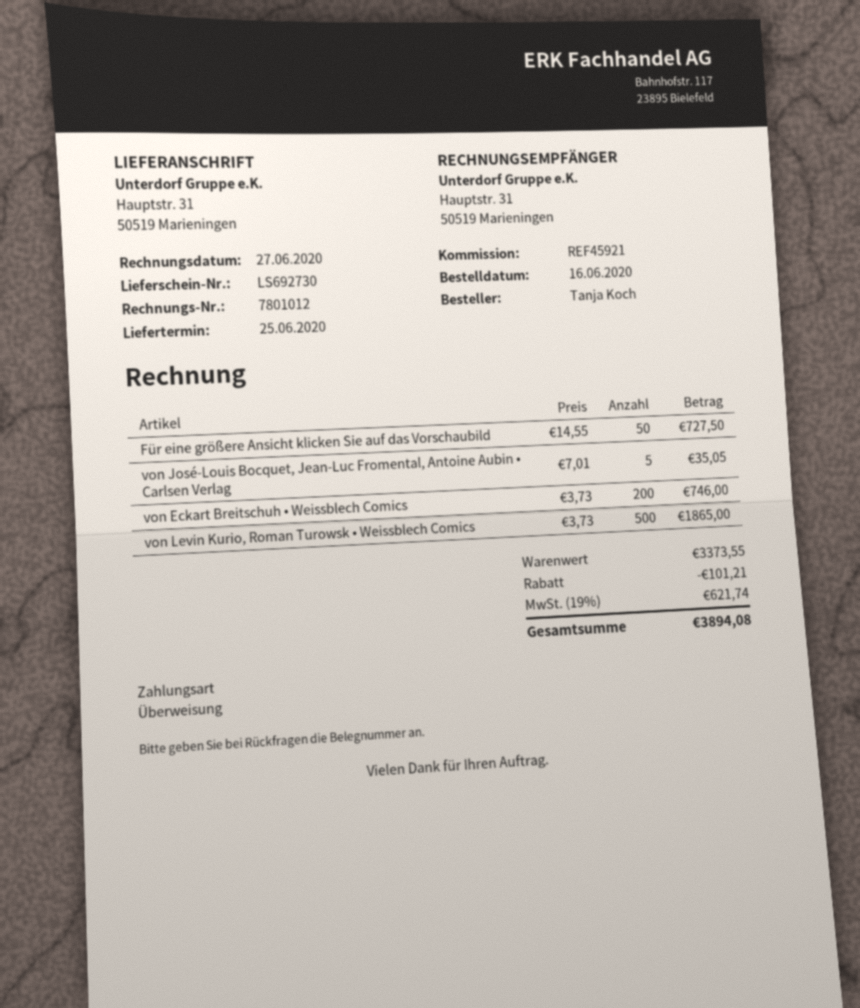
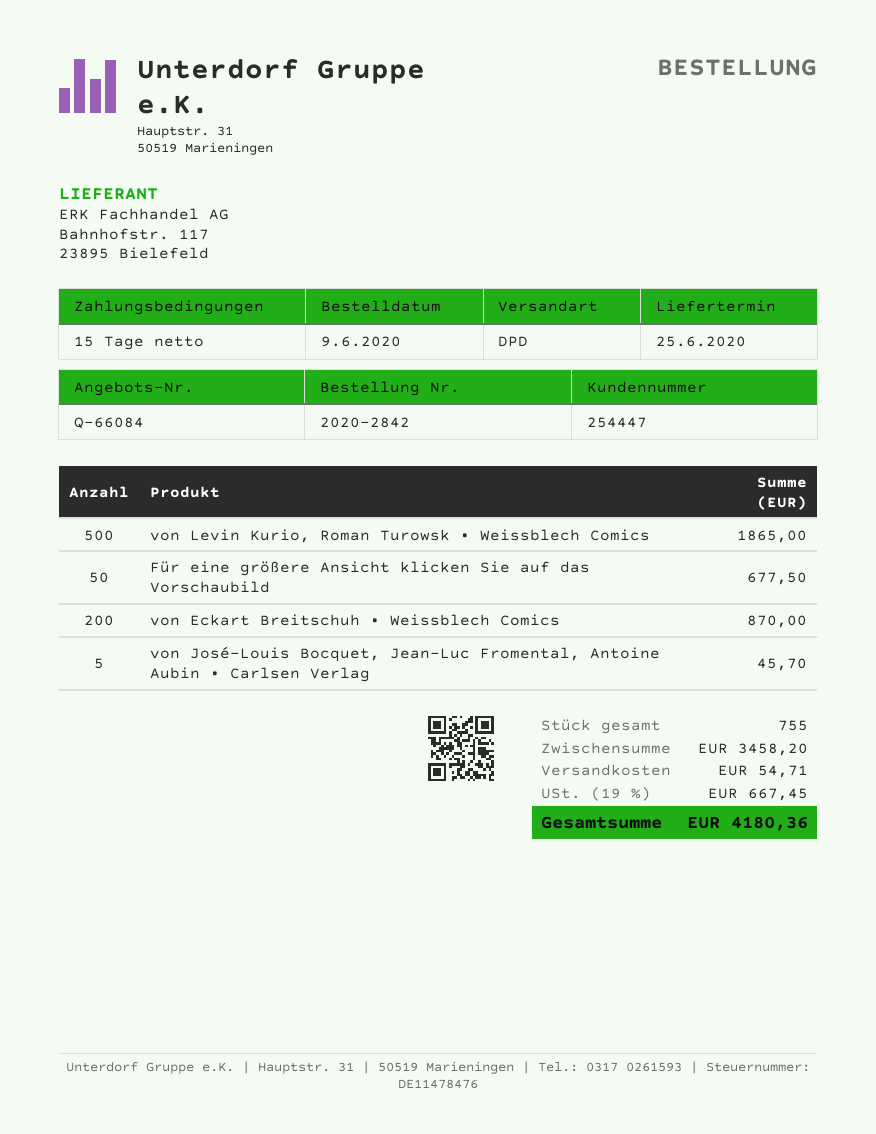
order date: 2020-06-16 -> 2020-06-09
Für eine größere Ansicht klicken Sie auf das Vorschaubild: 50 for 727.50 -> 50 for 677.50
von José-Louis Bocquet, Jean-Luc Fromental, Antoine Aubin • Carlsen Verlag: 5 for 35.05 -> 5 for 45.70
von Eckart Breitschuh • Weissblech Comics: 200 for 746.00 -> 200 for 870.00
subtotal: 3373.55 -> 3458.20
discount: 101.21 -> none
shipping: none -> 54.71
tax: 19% = 621.74 -> 19% = 667.45
total: 3894.08 -> 4180.36

